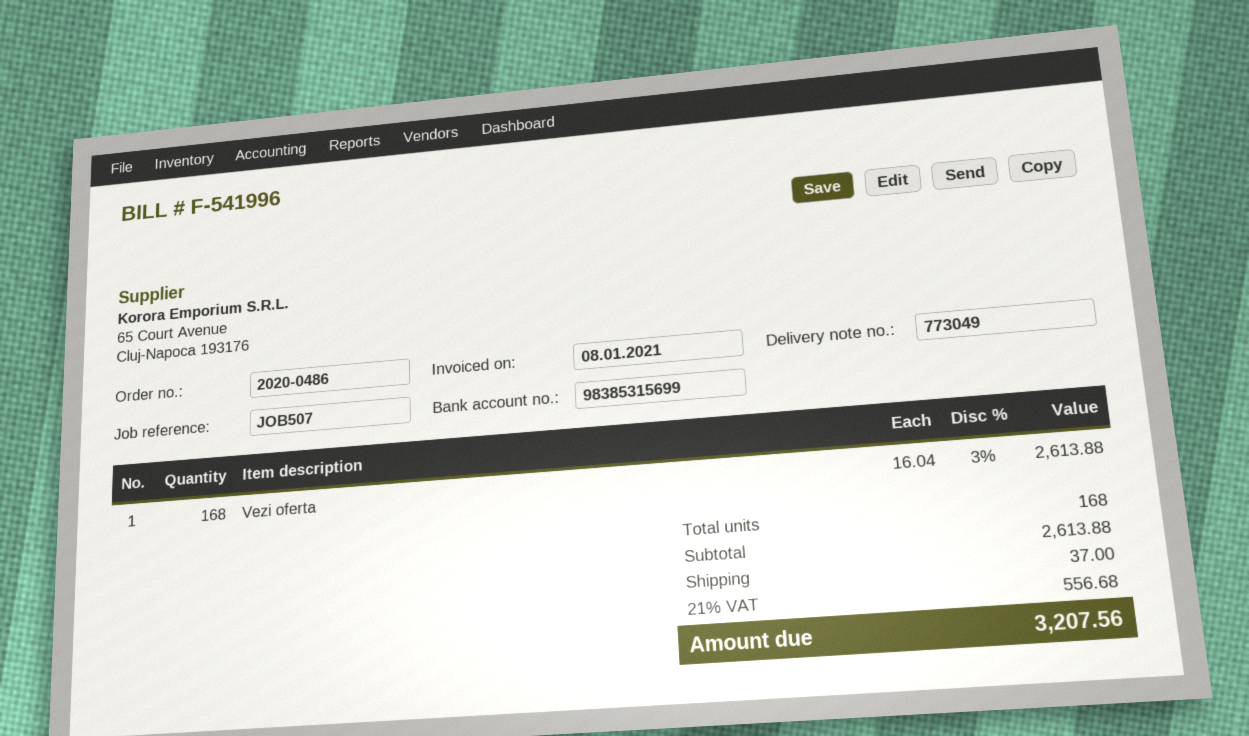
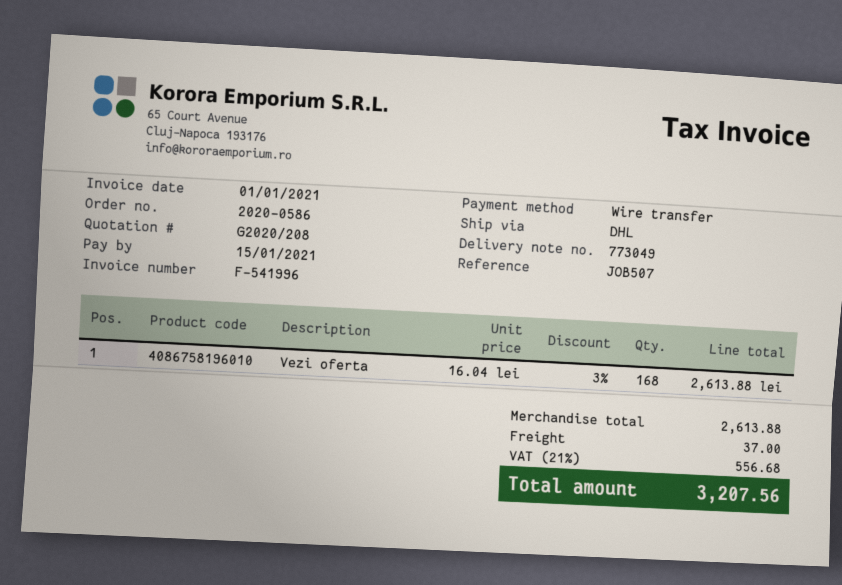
order number: 2020-0486 -> 2020-0586
invoice date: 2021-01-08 -> 2021-01-01

